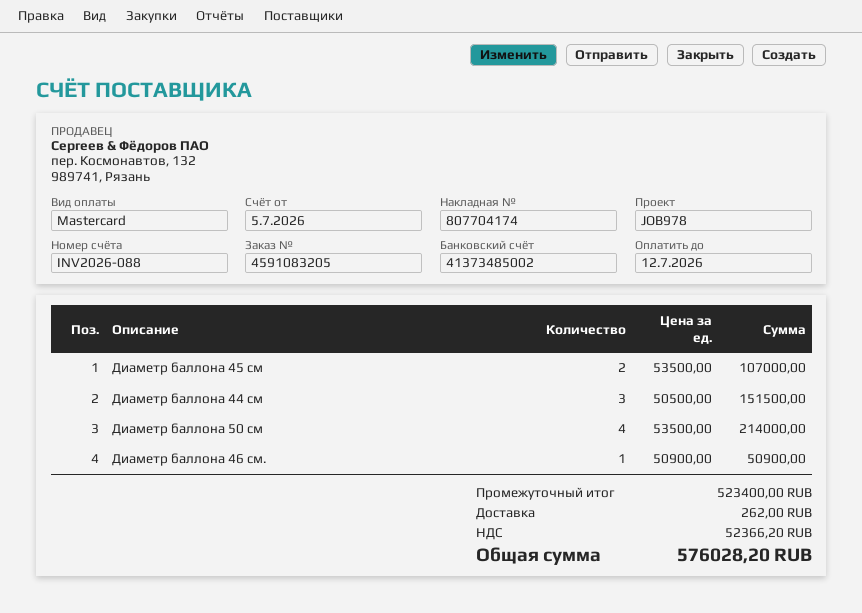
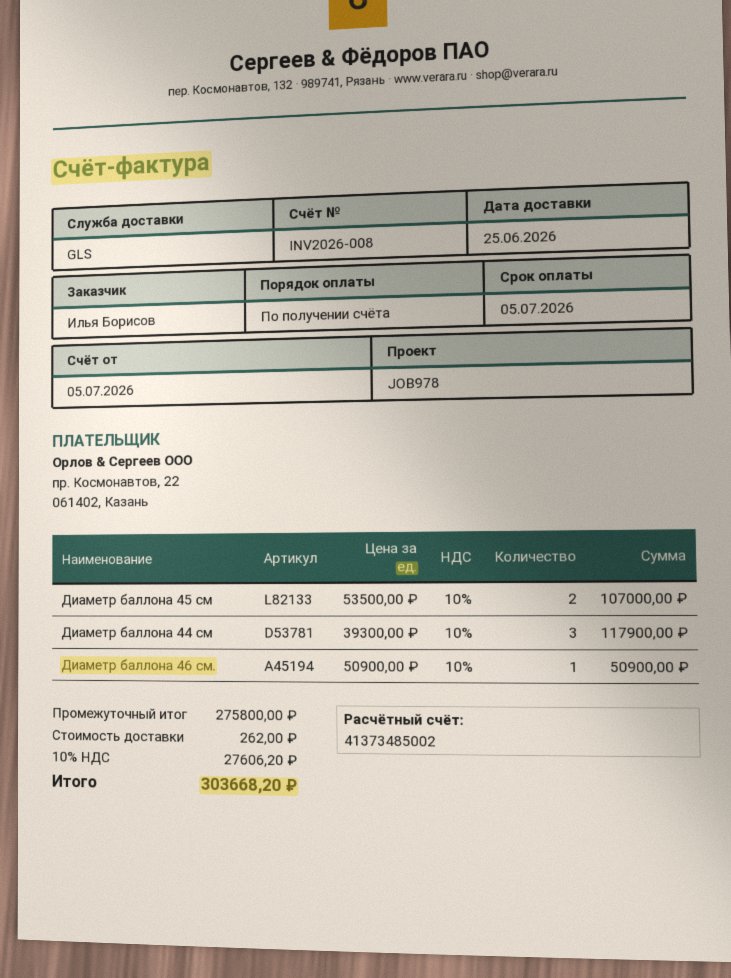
invoice number: INV2026-088 -> INV2026-008
due date: 2026-07-12 -> 2026-07-05
Диаметр баллона 44 см: 3 x 50500.00 = 151500.00 -> 3 x 39300.00 = 117900.00
Диаметр баллона 50 см: 4 x 53500.00 = 214000.00 -> none
subtotal: 523400.00 -> 275800.00
tax: 52366.20 -> 27606.20
total: 576028.20 -> 303668.20

